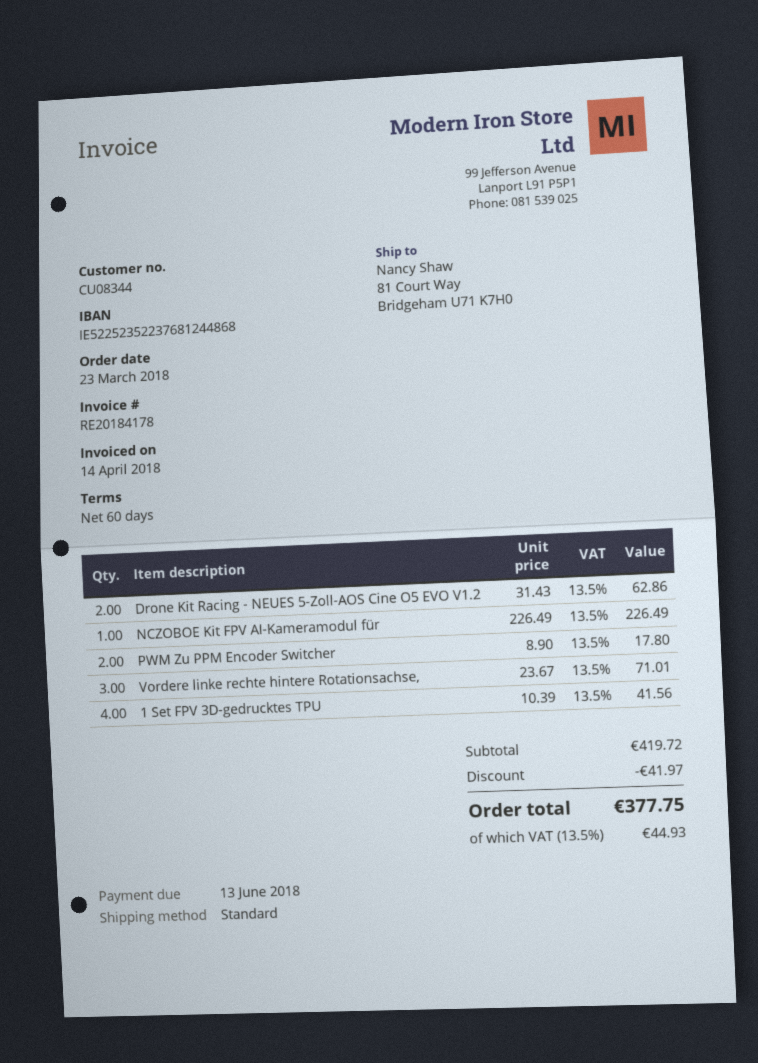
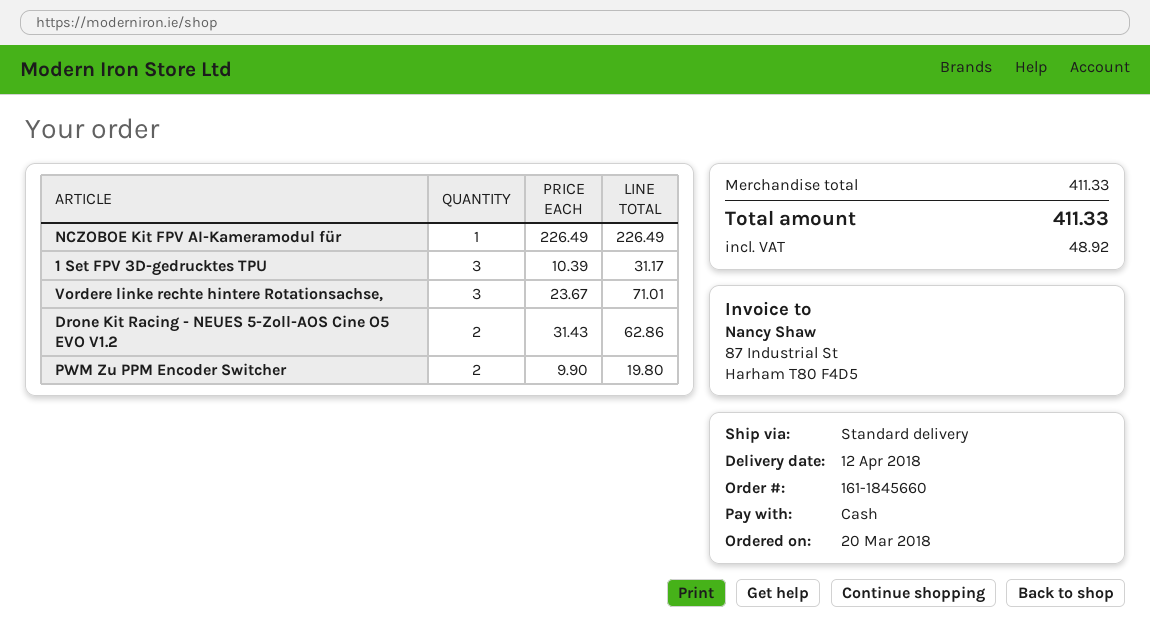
order date: 2018-03-23 -> 2018-03-20
PWM Zu PPM Encoder Switcher: 2 x 8.90 = 17.80 -> 2 x 9.90 = 19.80
1 Set FPV 3D-gedrucktes TPU: 4 x 10.39 = 41.56 -> 3 x 10.39 = 31.17
subtotal: 419.72 -> 411.33
discount: 41.97 -> none
tax: 44.93 -> 48.92
total: 377.75 -> 411.33

